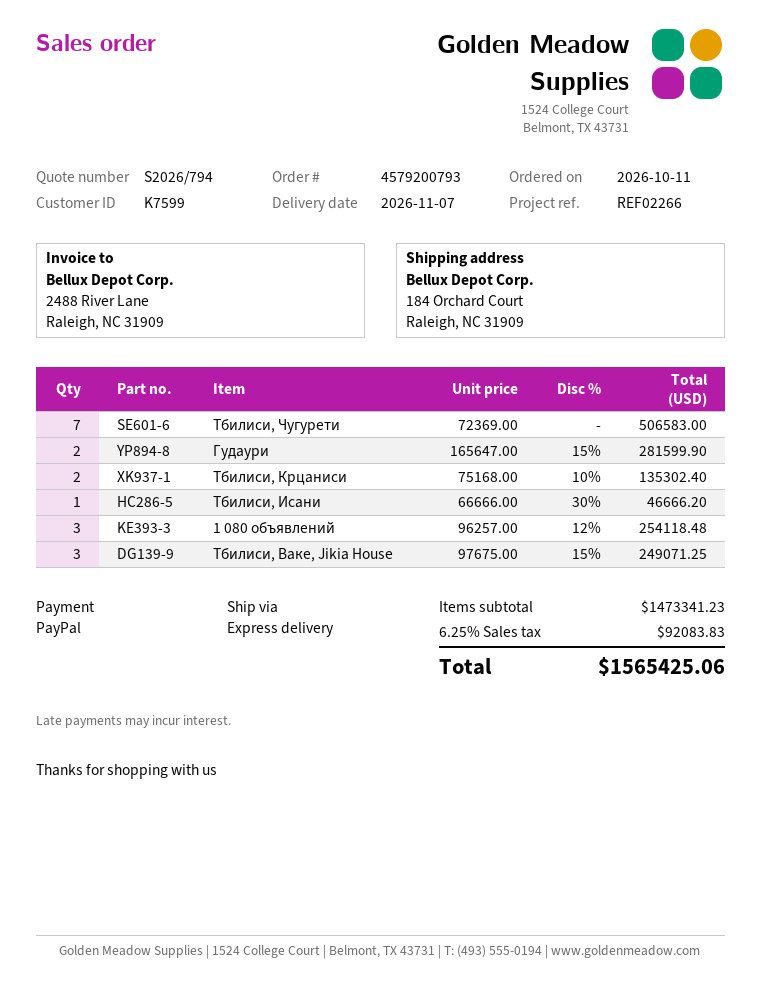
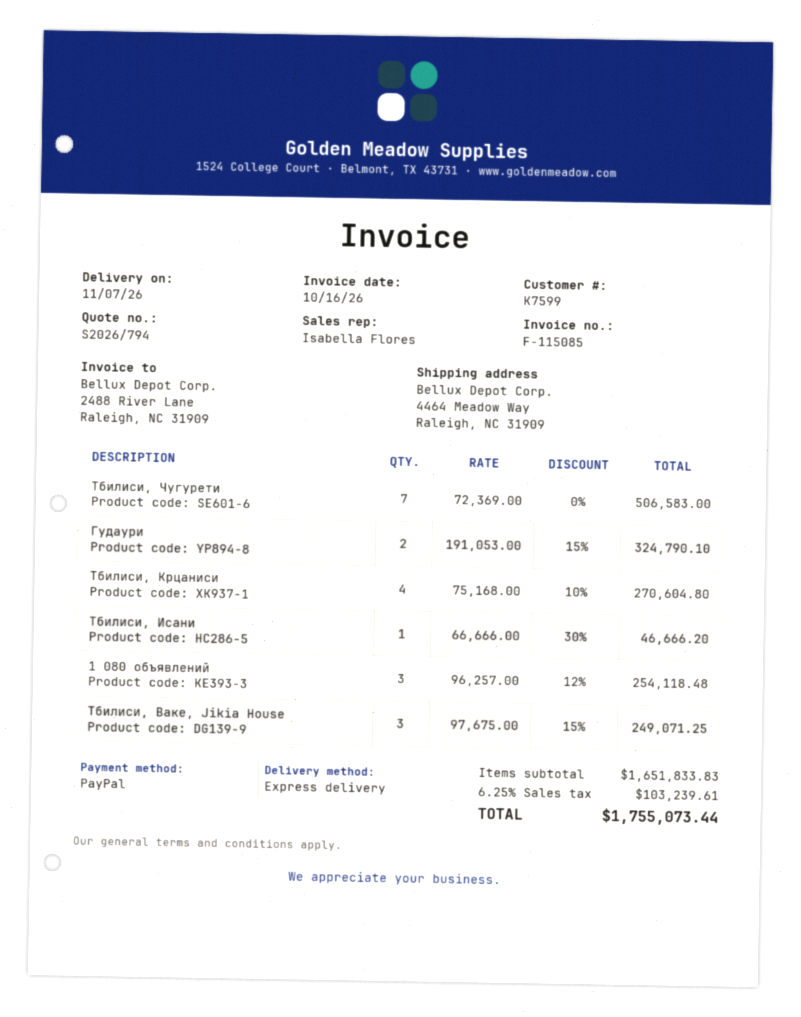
ship to: 184 Orchard Court, Raleigh, NC 31909 -> 4464 Meadow Way, Raleigh, NC 31909
Гудаури: 2 x 165647.00 - 15% = 281599.90 -> 2 x 191053.00 - 15% = 324790.10
Тбилиси, Крцаниси: 2 x 75168.00 - 10% = 135302.40 -> 4 x 75168.00 - 10% = 270604.80
subtotal: 1473341.23 -> 1651833.83
tax: 6.25% = 92083.83 -> 6.25% = 103239.61
total: 1565425.06 -> 1755073.44

